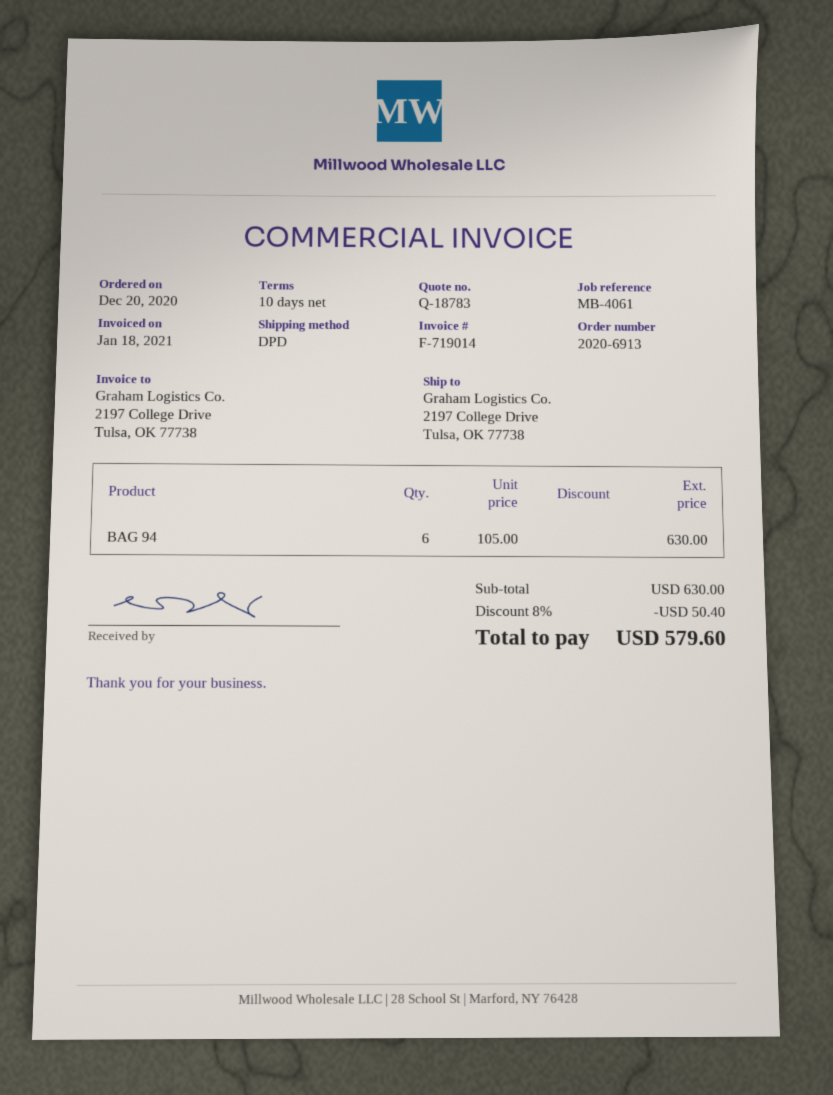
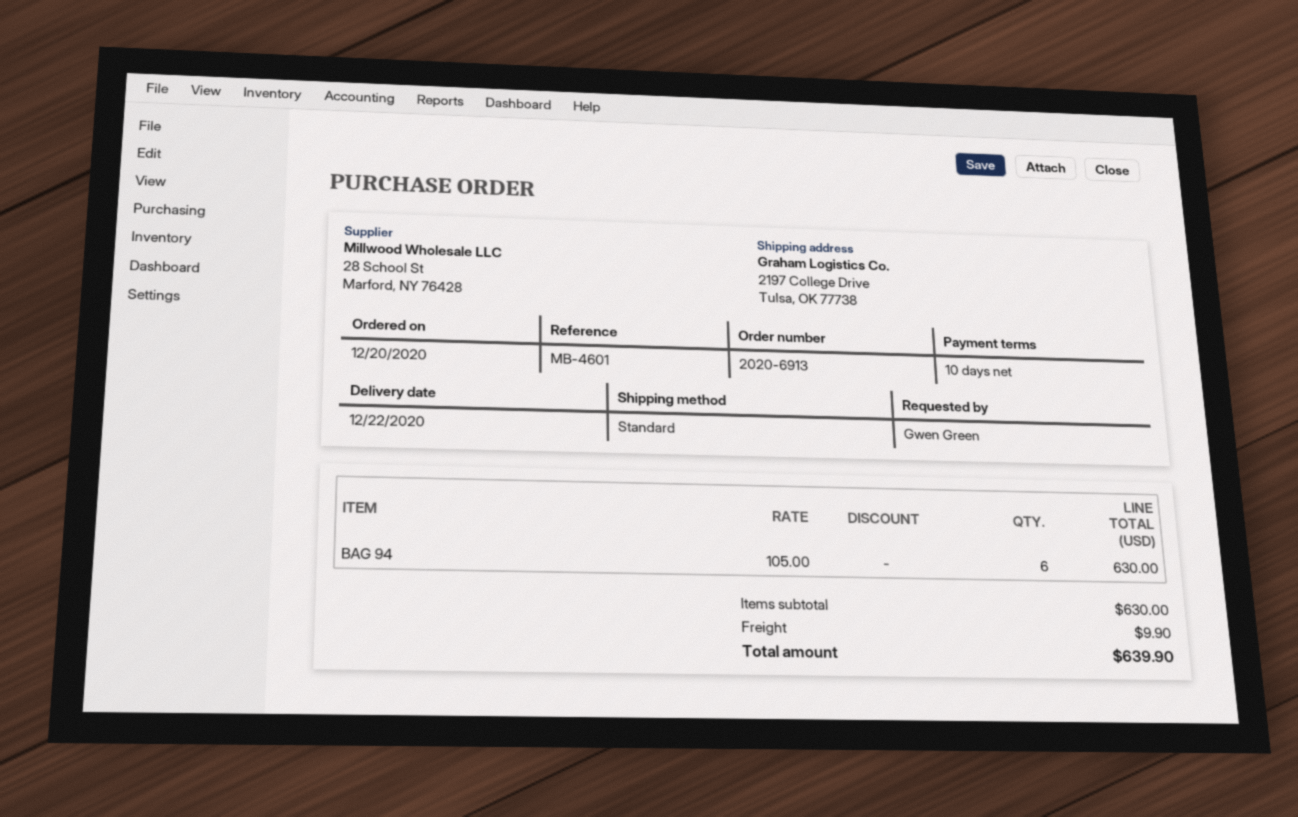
reference: MB-4061 -> MB-4601
shipping method: DPD -> standard
discount: 8% = 50.40 -> none
shipping: none -> 9.90
total: 579.60 -> 639.90

